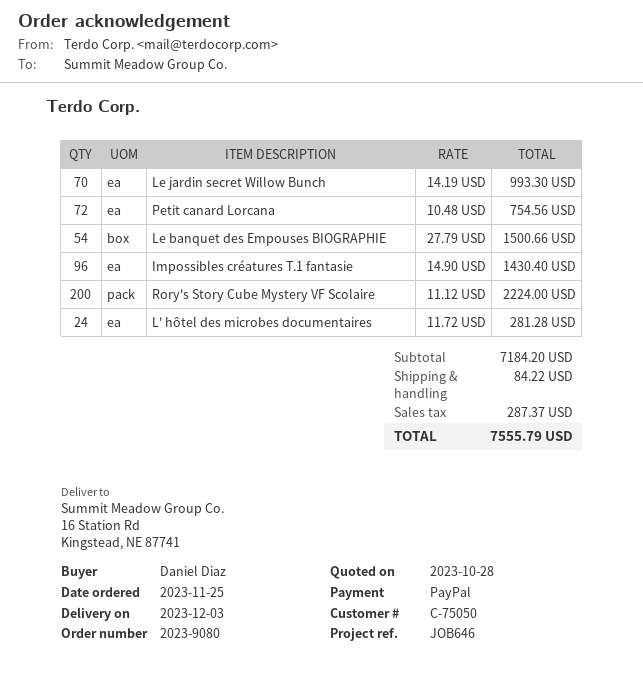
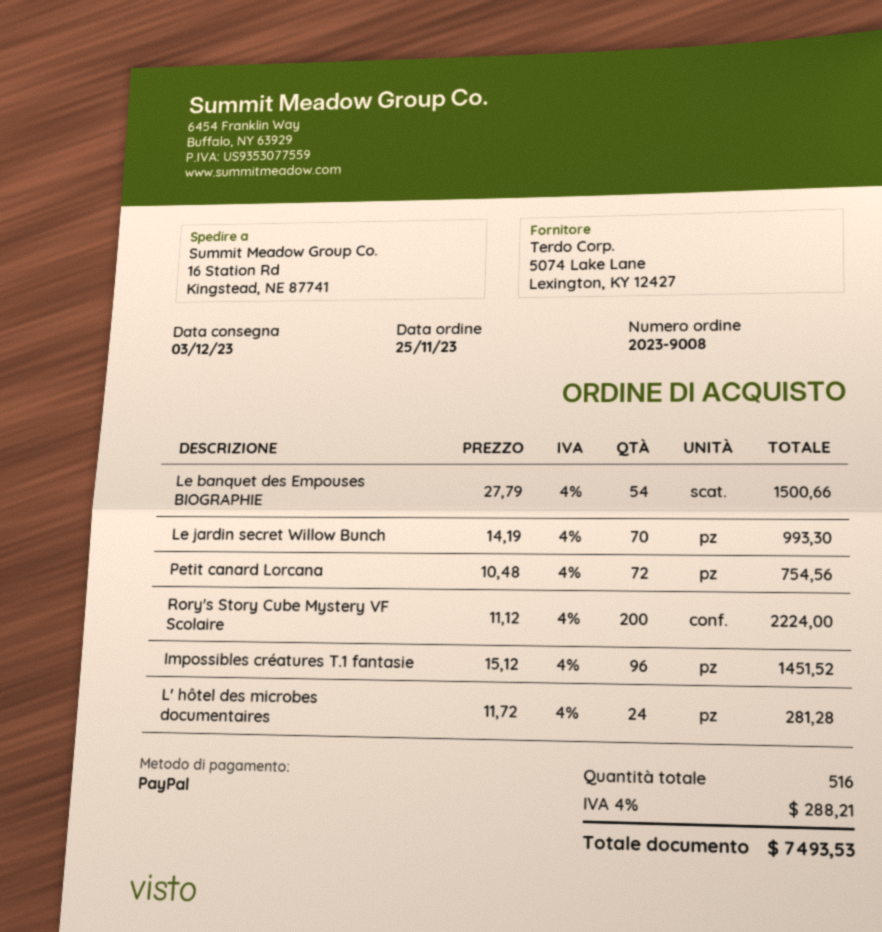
order number: 2023-9080 -> 2023-9008
Impossibles créatures T.1 fantasie: 96 x 14.90 = 1430.40 -> 96 x 15.12 = 1451.52
shipping: 84.22 -> none
tax: 287.37 -> 288.21
total: 7555.79 -> 7493.53

